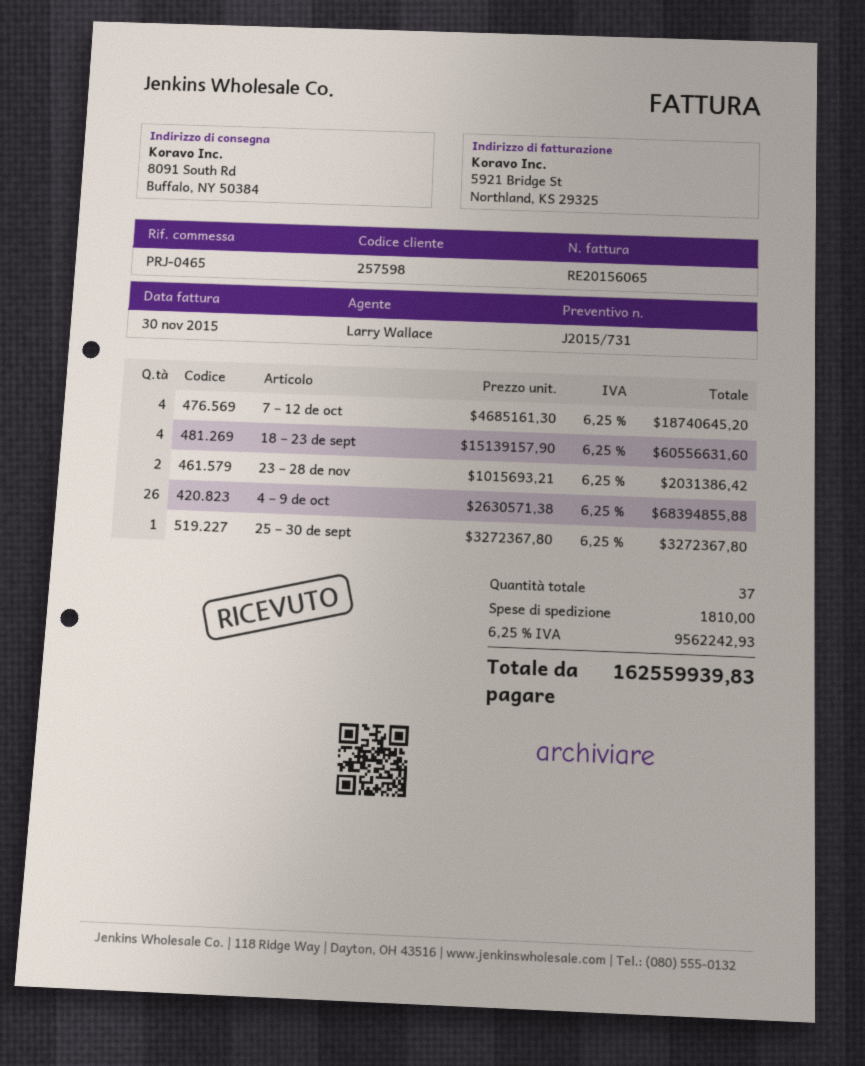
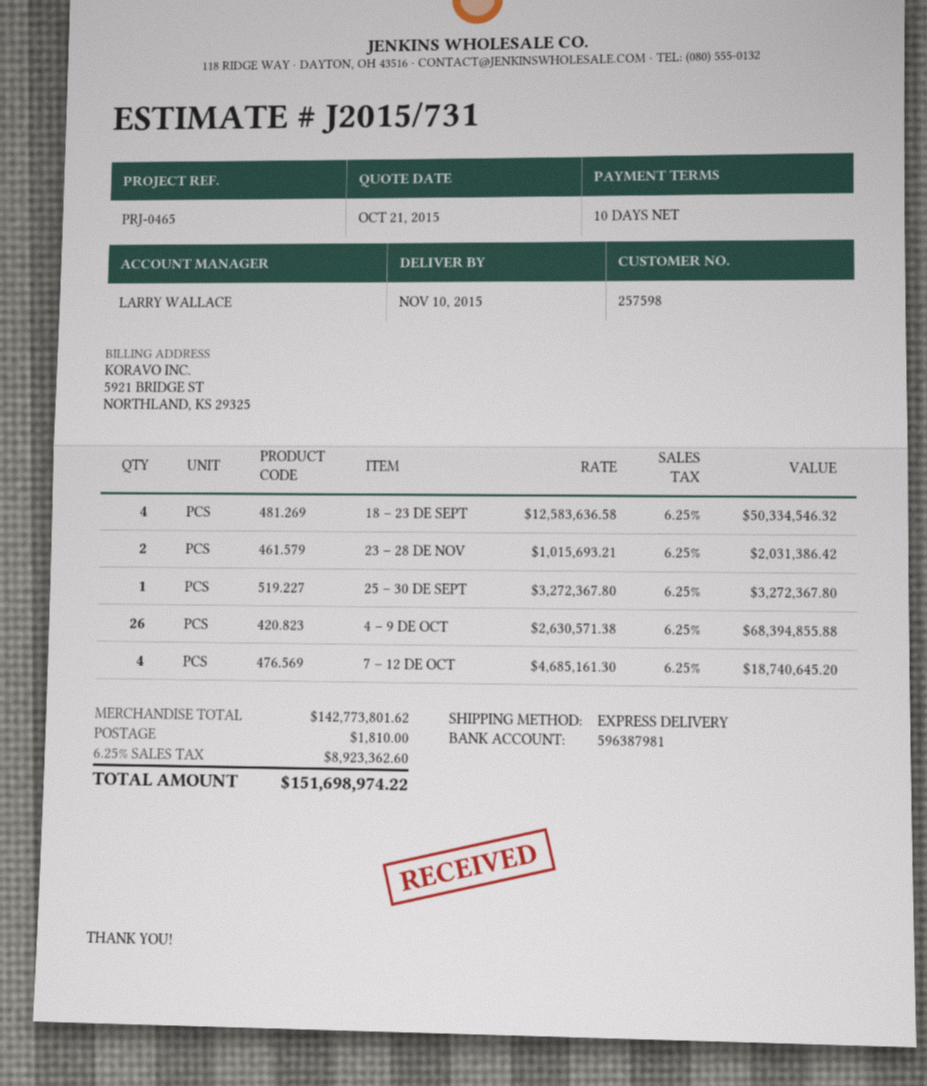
18 – 23 de sept: 4 x 15139157.90 = 60556631.60 -> 4 x 12583636.58 = 50334546.32
tax: 6.25% = 9562242.93 -> 6.25% = 8923362.60
total: 162559939.83 -> 151698974.22

